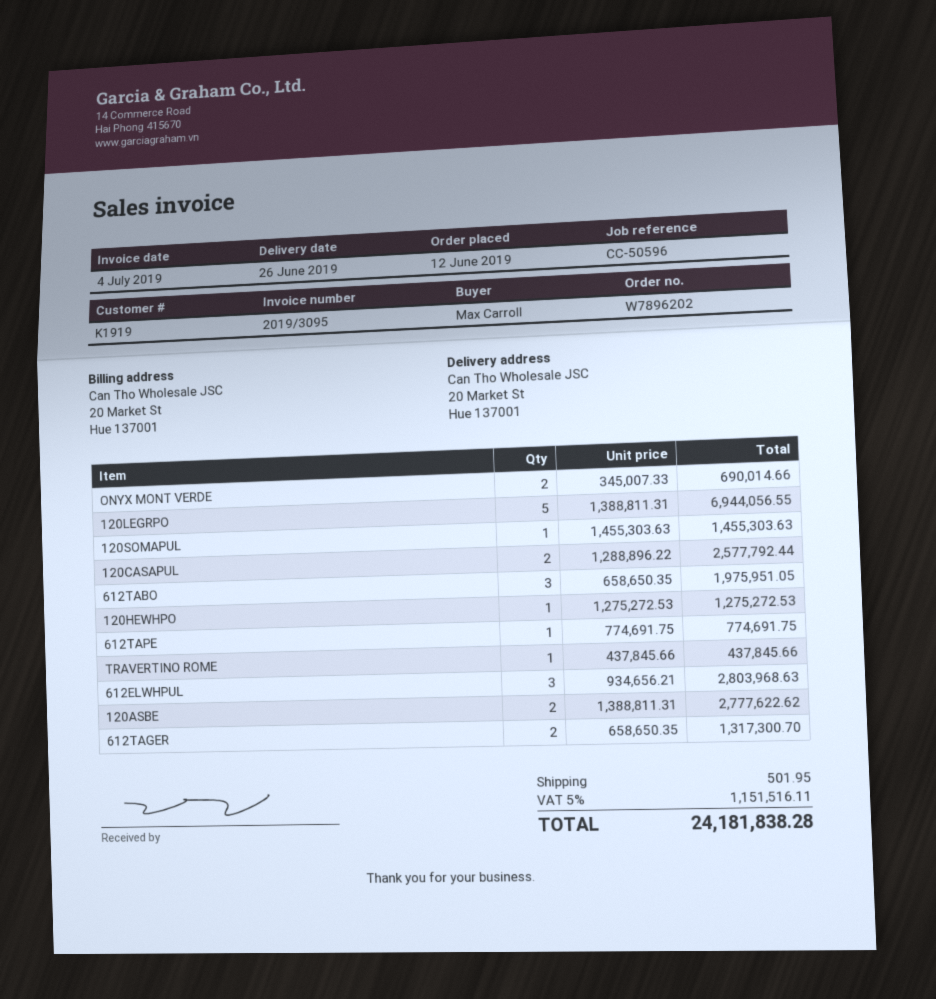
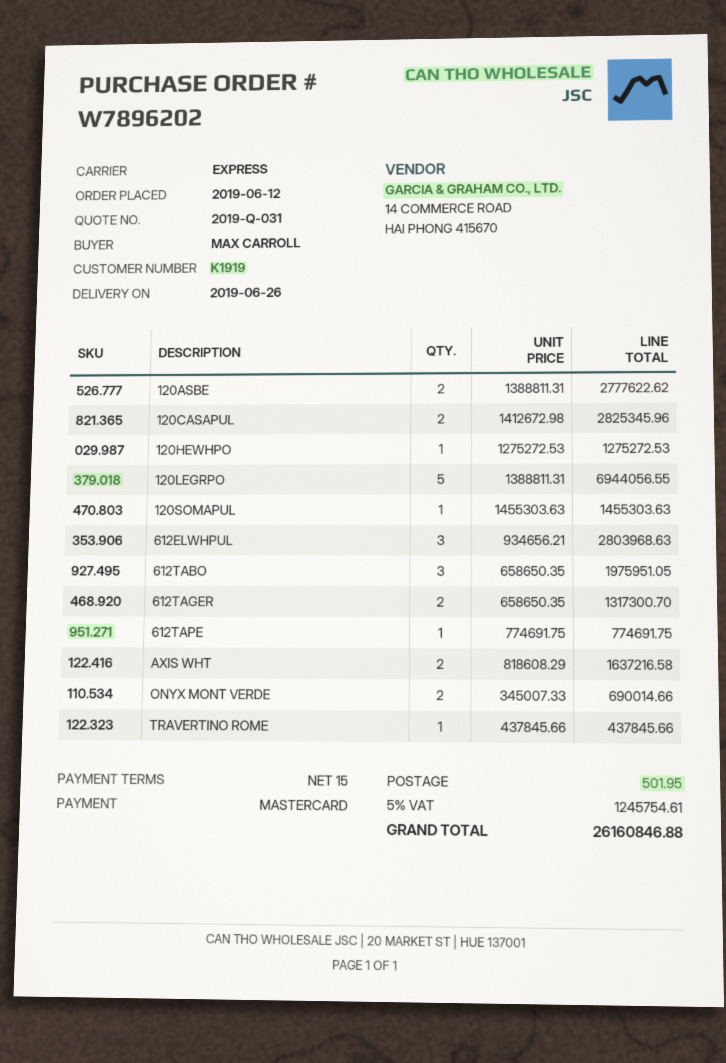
120CASAPUL: 2 x 1288896.22 = 2577792.44 -> 2 x 1412672.98 = 2825345.96
AXIS WHT: none -> 2 x 818608.29 = 1637216.58
tax: 5% = 1151516.11 -> 5% = 1245754.61
total: 24181838.28 -> 26160846.88

